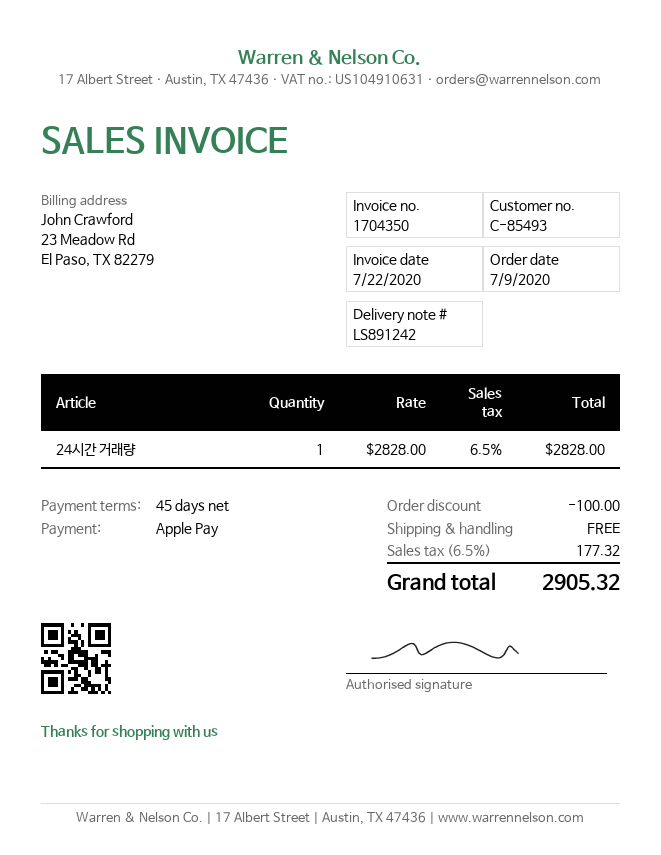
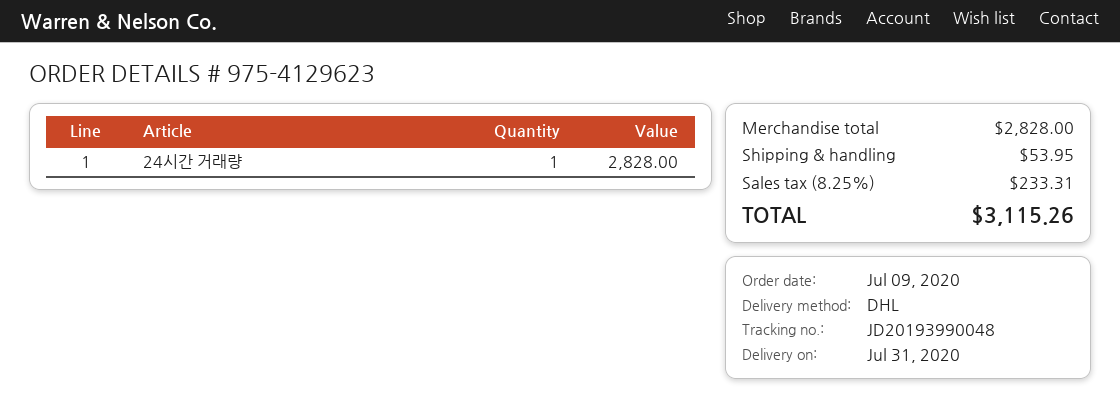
discount: 100.00 -> none
shipping: 0.00 -> 53.95
tax: 6.5% = 177.32 -> 8.25% = 233.31
total: 2905.32 -> 3115.26

